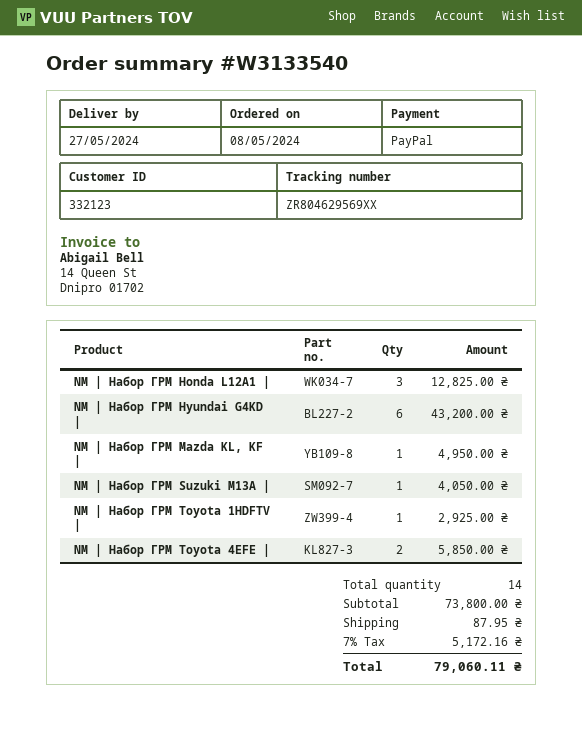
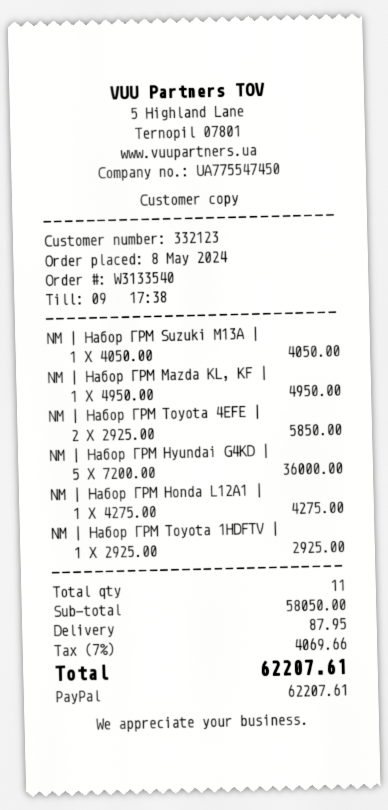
NM | Набор ГРМ Honda L12A1 |: 3 for 12825.00 -> 1 for 4275.00
NM | Набор ГРМ Hyundai G4KD |: 6 for 43200.00 -> 5 for 36000.00
total quantity: 14 -> 11
subtotal: 73800.00 -> 58050.00
tax: 7% = 5172.16 -> 7% = 4069.66
total: 79060.11 -> 62207.61

